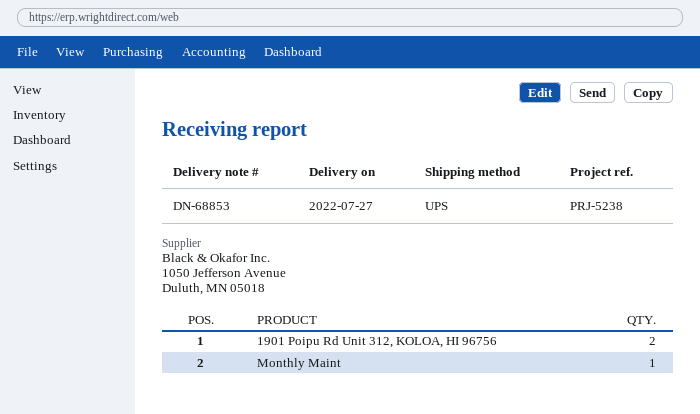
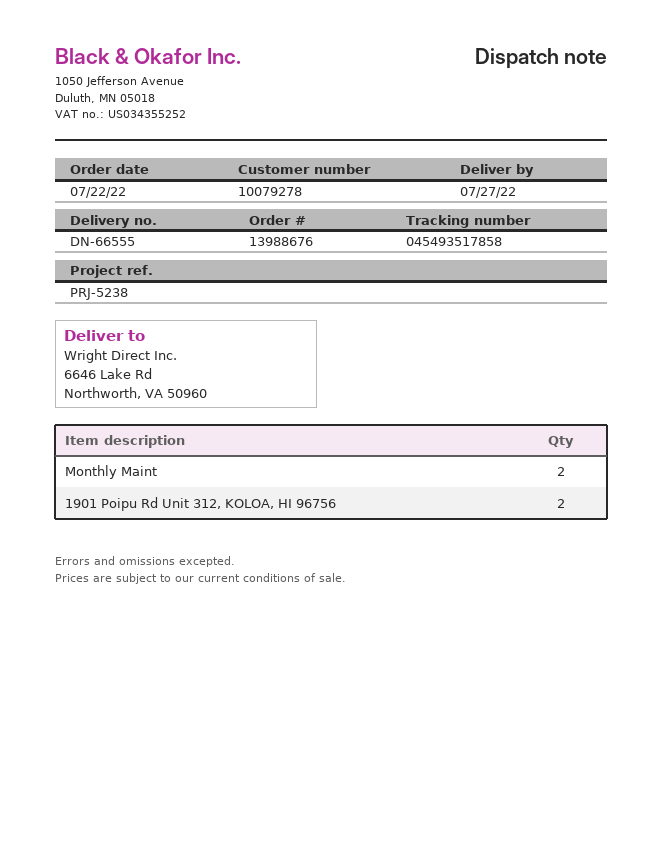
delivery note number: DN-68853 -> DN-66555
Monthly Maint: 1 -> 2

